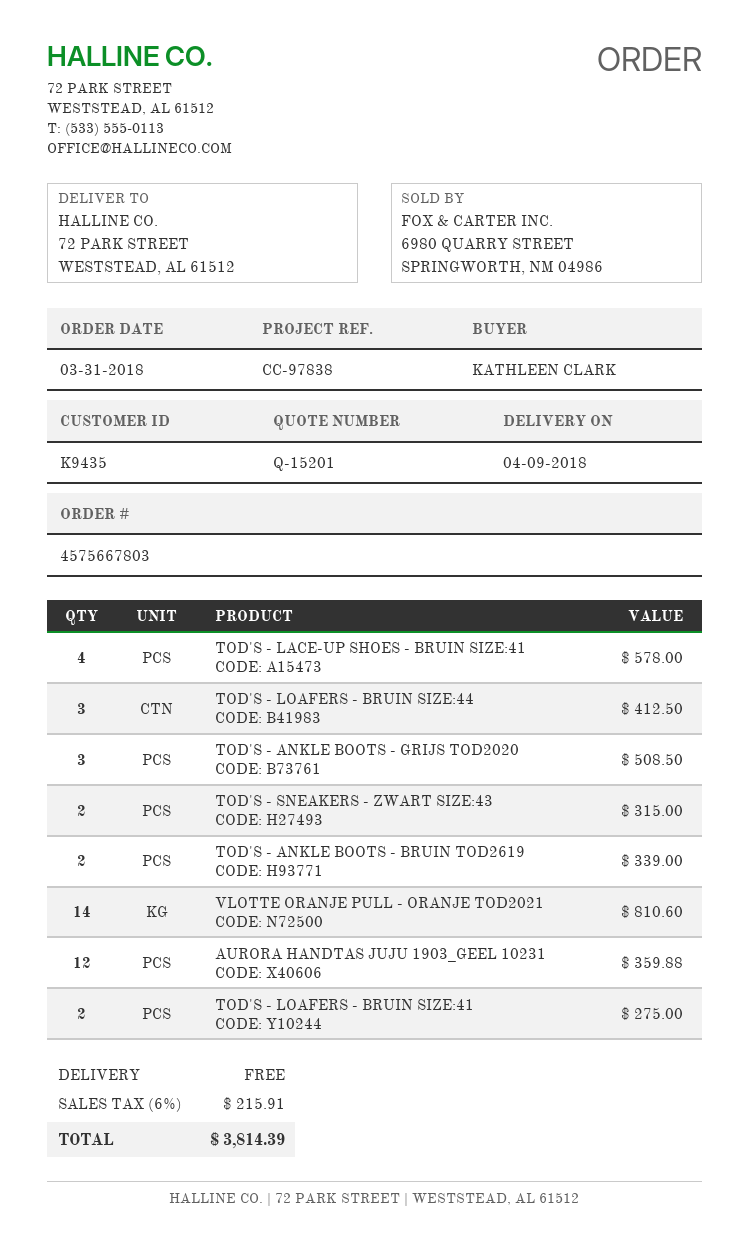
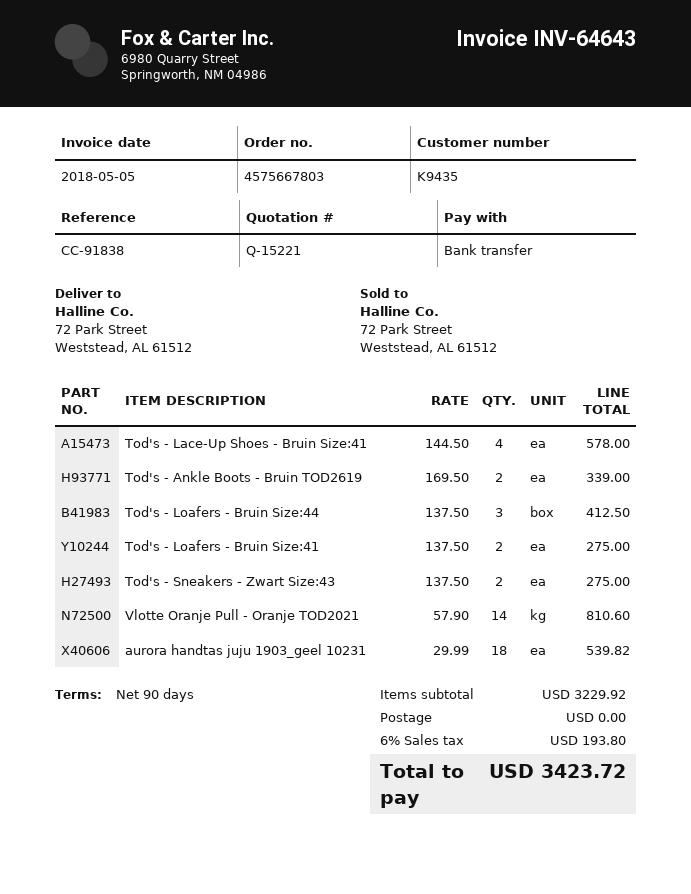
quote number: Q-15201 -> Q-15221
reference: CC-97838 -> CC-91838
TOD'S - ANKLE BOOTS - GRIJS TOD2020: 3 for 508.50 -> none
TOD'S - SNEAKERS - ZWART SIZE:43: 2 for 315.00 -> 2 for 275.00
AURORA HANDTAS JUJU 1903_GEEL 10231: 12 for 359.88 -> 18 for 539.82
tax: 6% = 215.91 -> 6% = 193.80
total: 3814.39 -> 3423.72

